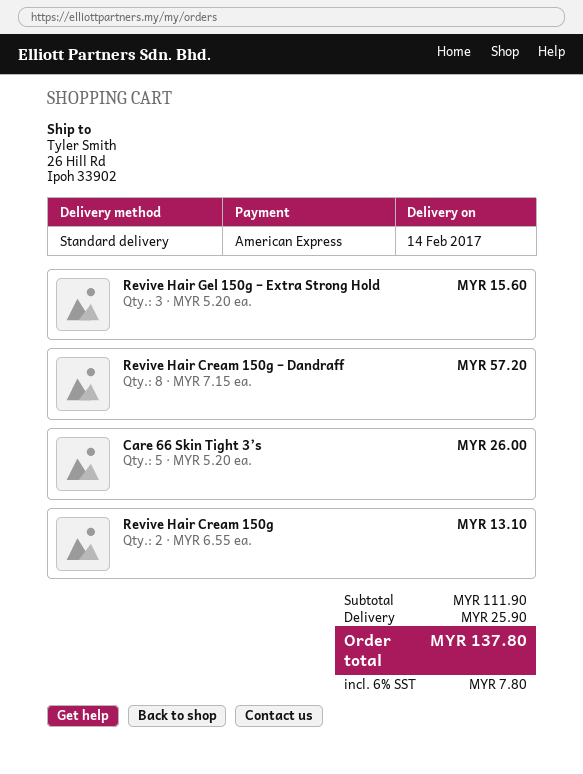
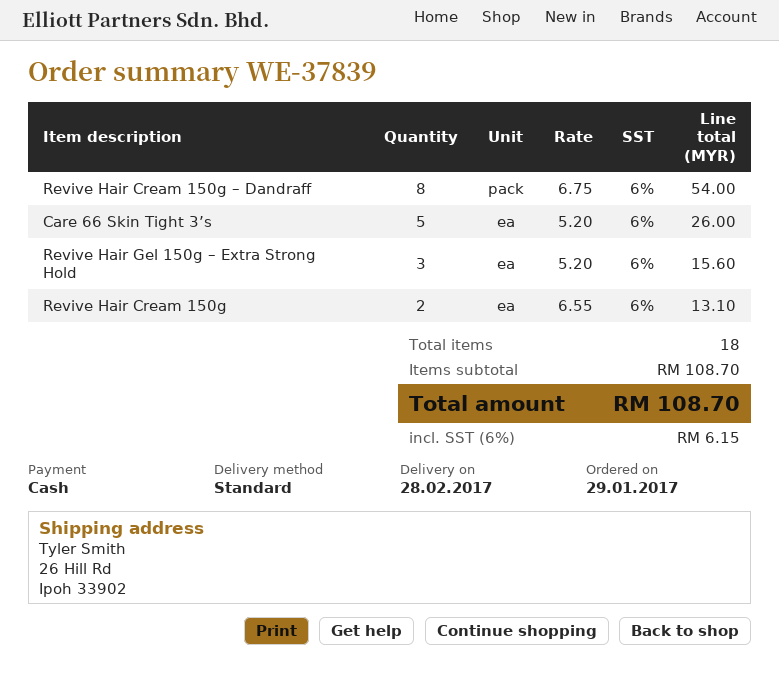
delivery date: 2017-02-14 -> 2017-02-28
payment method: American Express -> cash
Revive Hair Cream 150g – Dandraff: 8 x 7.15 = 57.20 -> 8 x 6.75 = 54.00
subtotal: 111.90 -> 108.70
shipping: 25.90 -> none
tax: 6% = 7.80 -> 6% = 6.15
total: 137.80 -> 108.70

